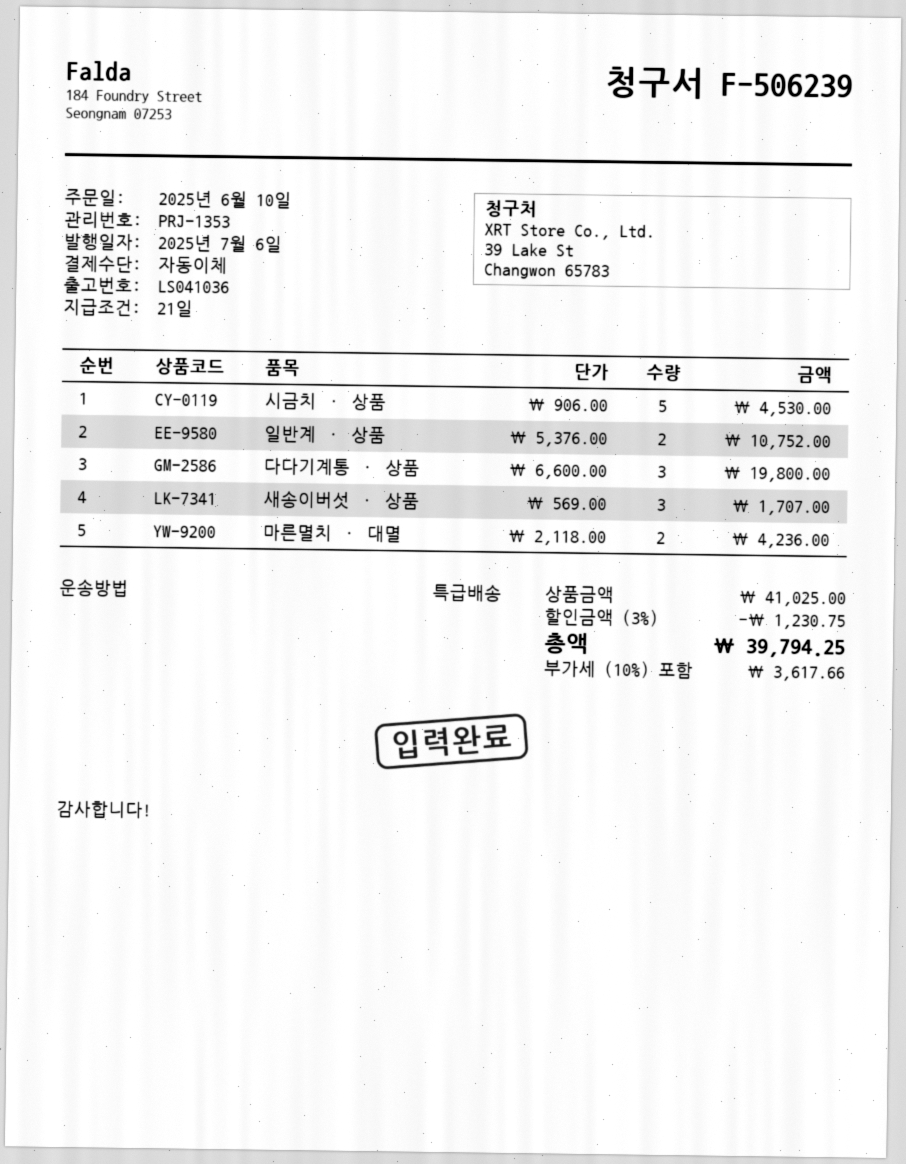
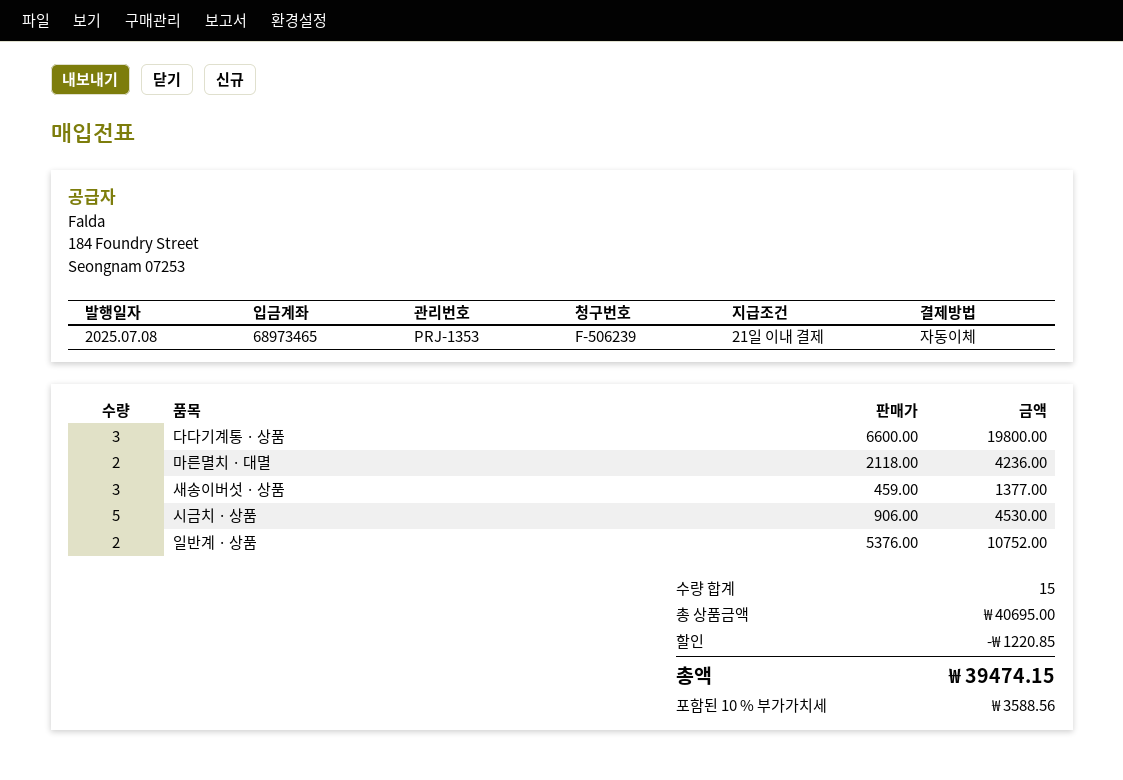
invoice date: 2025-07-06 -> 2025-07-08
새송이버섯 · 상품: 3 x 569.00 = 1707.00 -> 3 x 459.00 = 1377.00
subtotal: 41025.00 -> 40695.00
discount: 1230.75 -> 1220.85
tax: 10% = 3617.66 -> 10% = 3588.56
total: 39794.25 -> 39474.15

